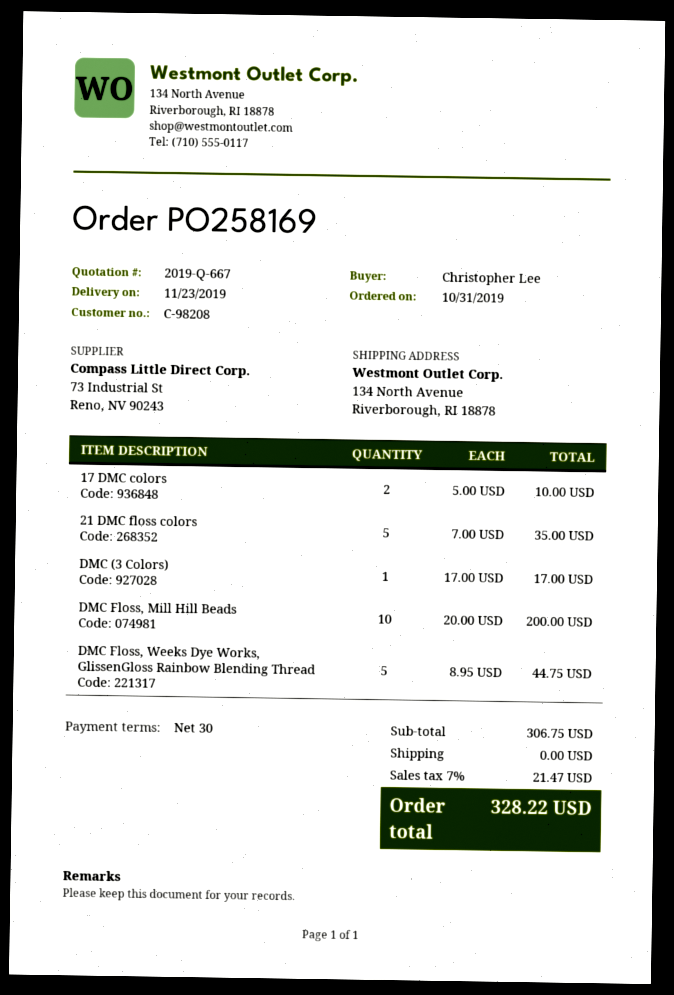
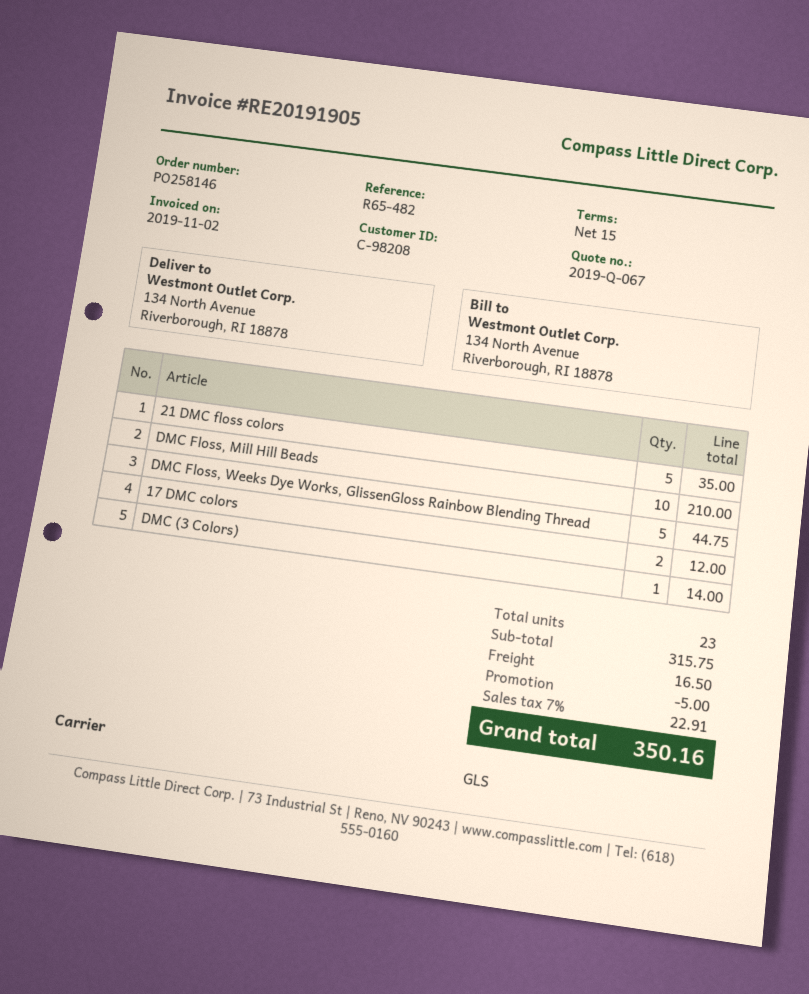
quote number: 2019-Q-667 -> 2019-Q-067
order number: PO258169 -> PO258146
payment terms: 30 days -> 15 days
17 DMC colors: 2 for 10.00 -> 2 for 12.00
DMC (3 Colors): 1 for 17.00 -> 1 for 14.00
DMC Floss, Mill Hill Beads: 10 for 200.00 -> 10 for 210.00
subtotal: 306.75 -> 315.75
discount: none -> 5.00
shipping: 0.00 -> 16.50
tax: 7% = 21.47 -> 7% = 22.91
total: 328.22 -> 350.16

